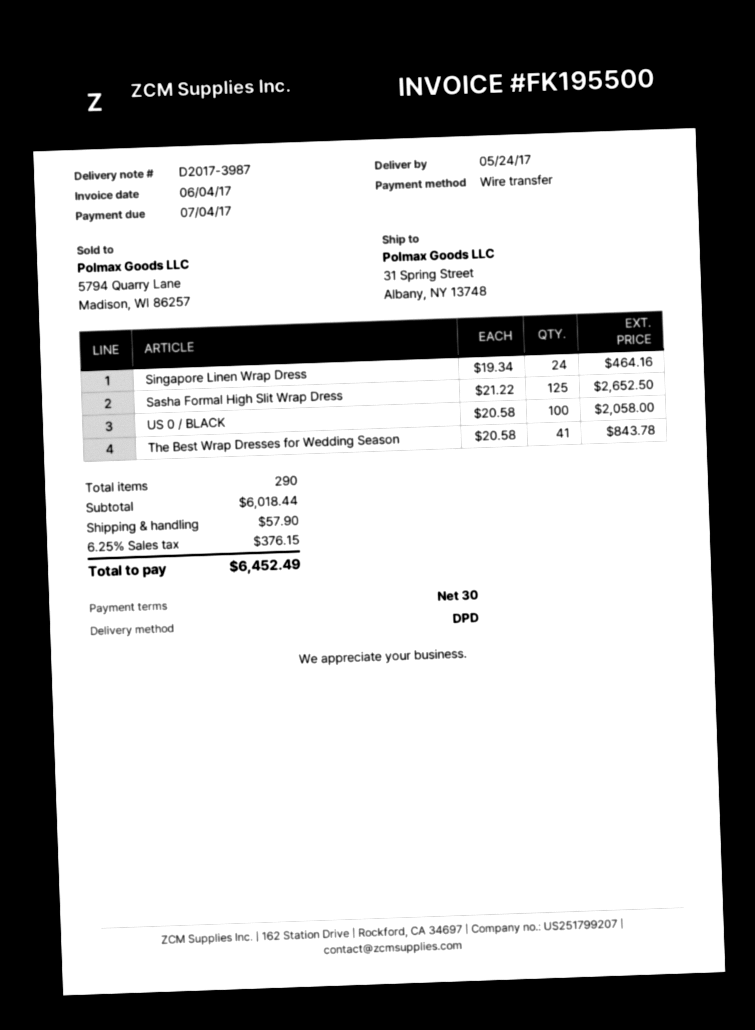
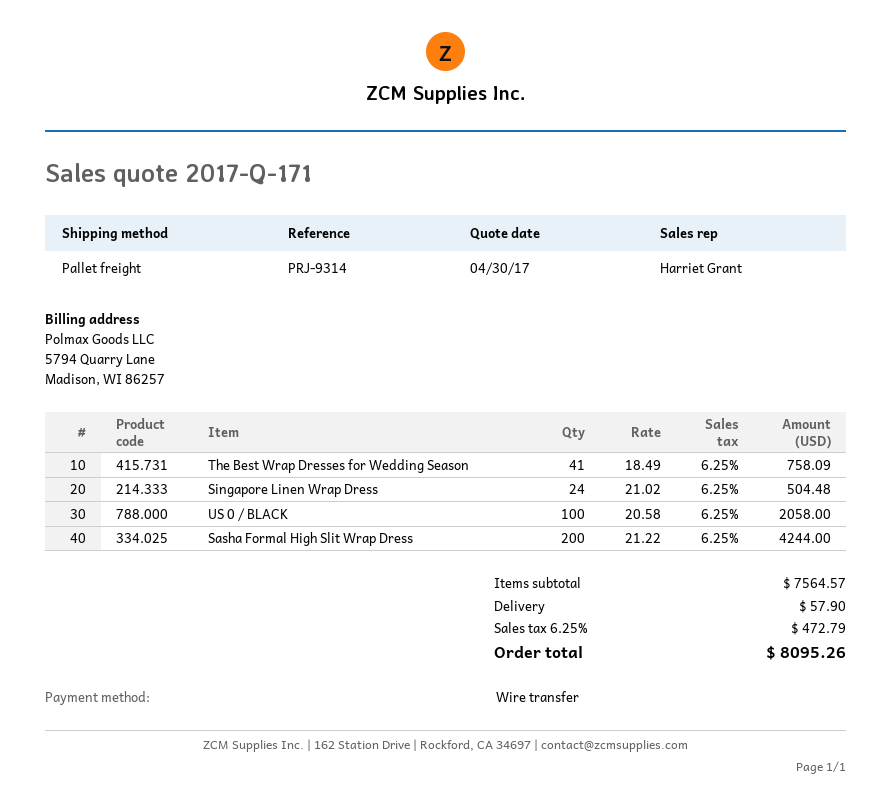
shipping method: DPD -> pallet freight
Singapore Linen Wrap Dress: 24 x 19.34 = 464.16 -> 24 x 21.02 = 504.48
Sasha Formal High Slit Wrap Dress: 125 x 21.22 = 2652.50 -> 200 x 21.22 = 4244.00
The Best Wrap Dresses for Wedding Season: 41 x 20.58 = 843.78 -> 41 x 18.49 = 758.09
subtotal: 6018.44 -> 7564.57
tax: 6.25% = 376.15 -> 6.25% = 472.79
total: 6452.49 -> 8095.26

